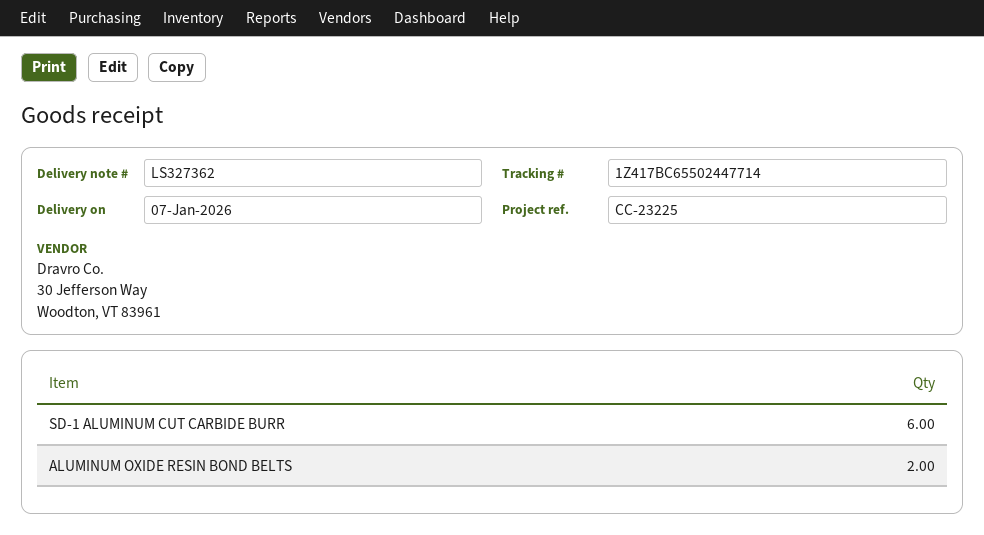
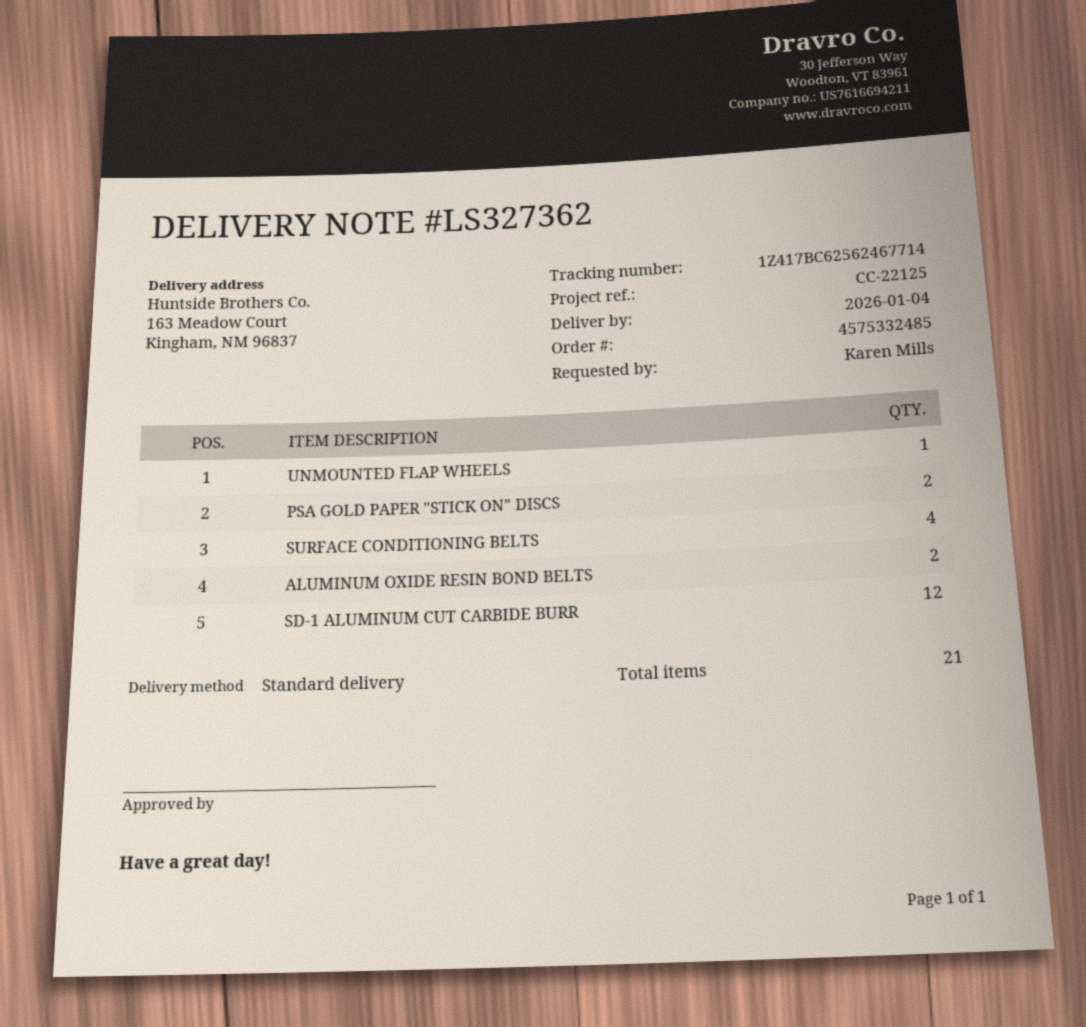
delivery date: 2026-01-07 -> 2026-01-04
reference: CC-23225 -> CC-22125
tracking number: 1Z417BC65502447714 -> 1Z417BC62562467714
SD-1 ALUMINUM CUT CARBIDE BURR: 6 -> 12
UNMOUNTED FLAP WHEELS: none -> 1
PSA GOLD PAPER "STICK ON" DISCS: none -> 2
SURFACE CONDITIONING BELTS: none -> 4

